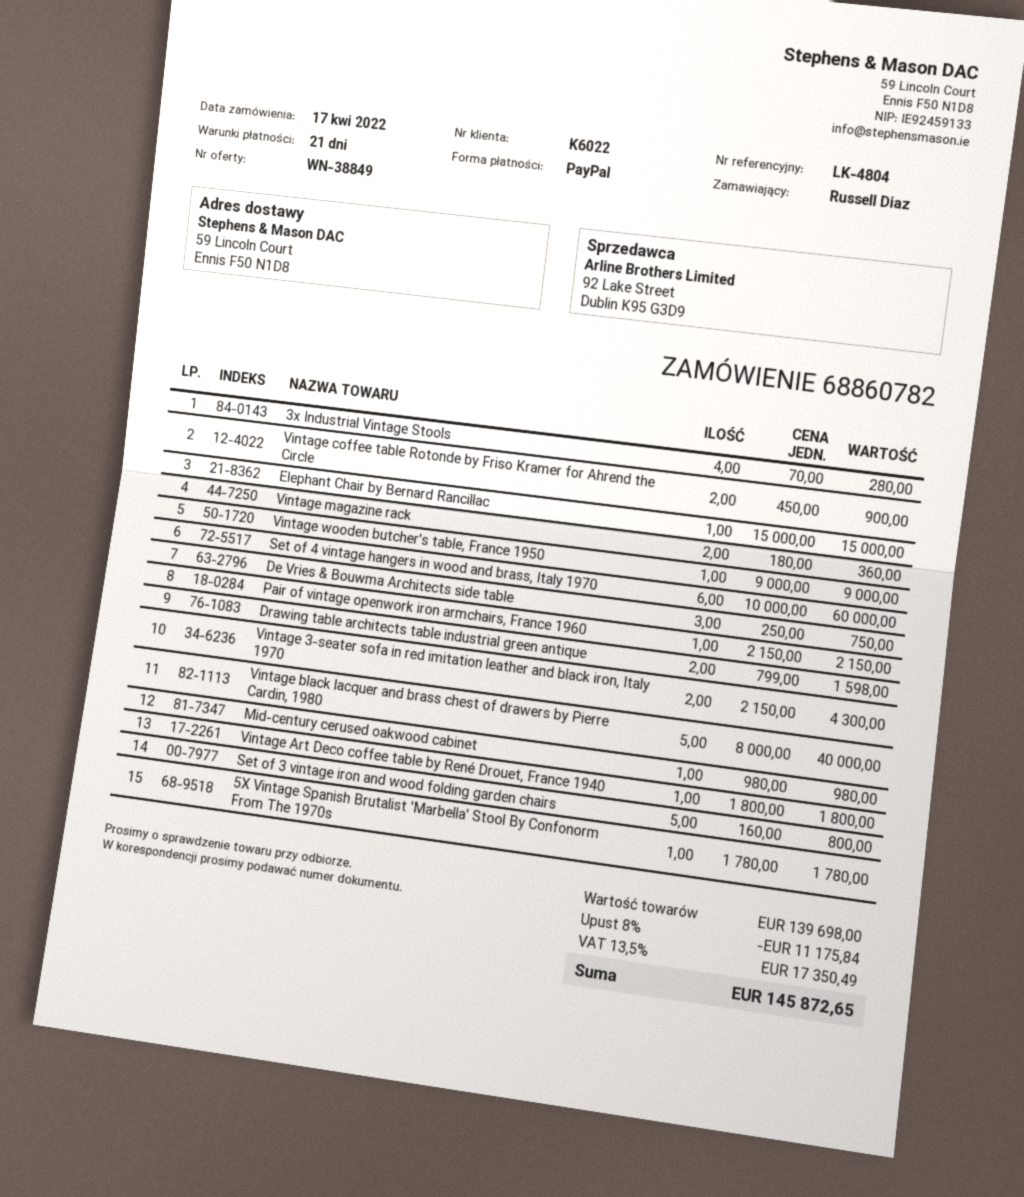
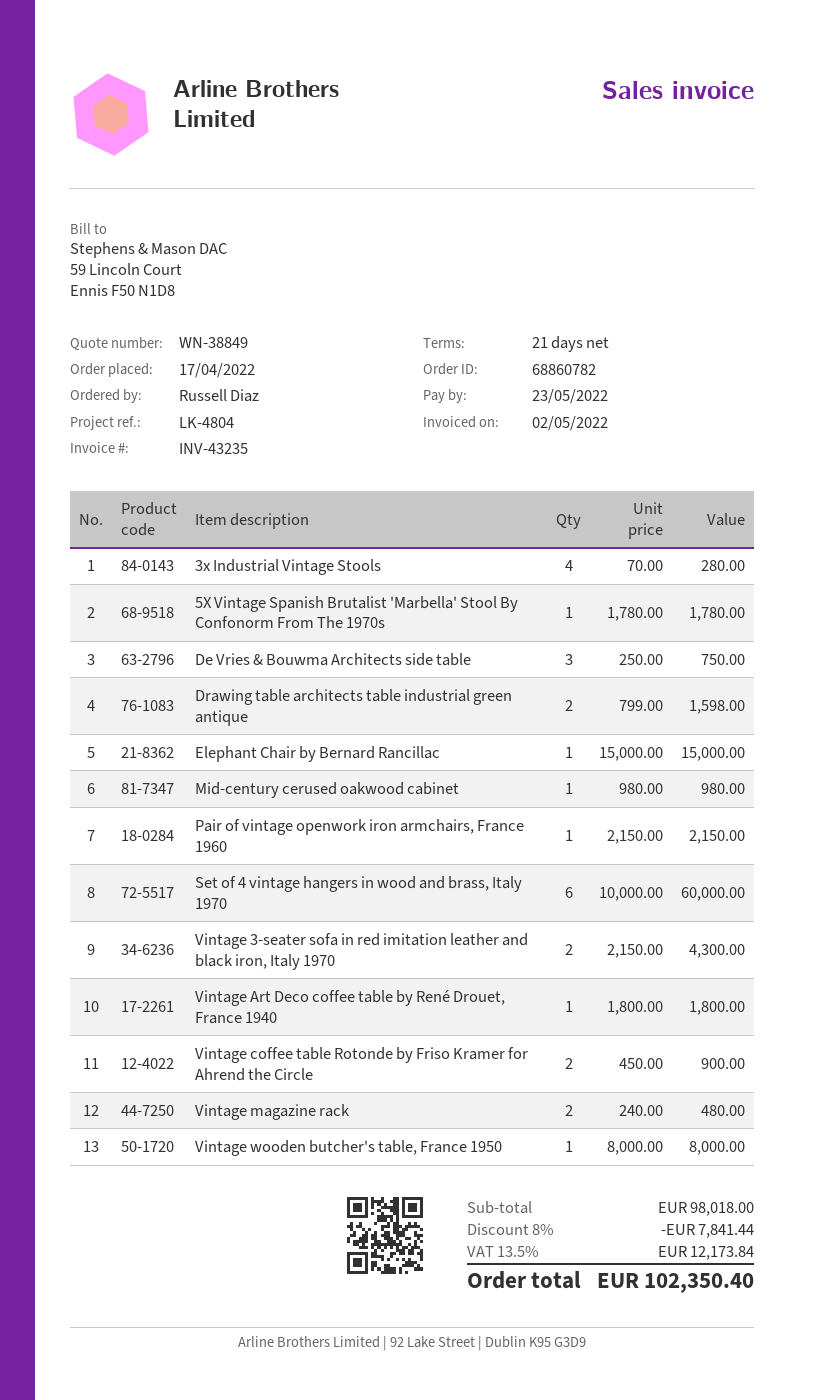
Vintage magazine rack: 2 x 180.00 = 360.00 -> 2 x 240.00 = 480.00
Vintage wooden butcher's table, France 1950: 1 x 9000.00 = 9000.00 -> 1 x 8000.00 = 8000.00
Vintage black lacquer and brass chest of drawers by Pierre Cardin, 1980: 5 x 8000.00 = 40000.00 -> none
Set of 3 vintage iron and wood folding garden chairs: 5 x 160.00 = 800.00 -> none
subtotal: 139698.00 -> 98018.00
discount: 8% = 11175.84 -> 8% = 7841.44
tax: 13.5% = 17350.49 -> 13.5% = 12173.84
total: 145872.65 -> 102350.40

